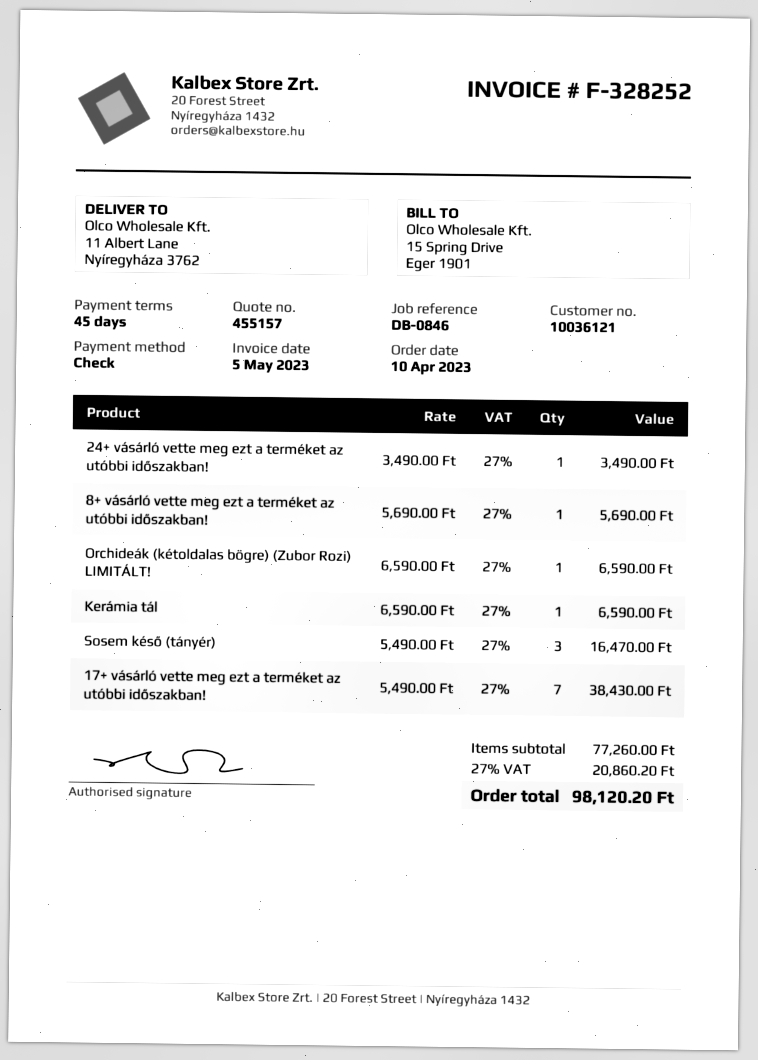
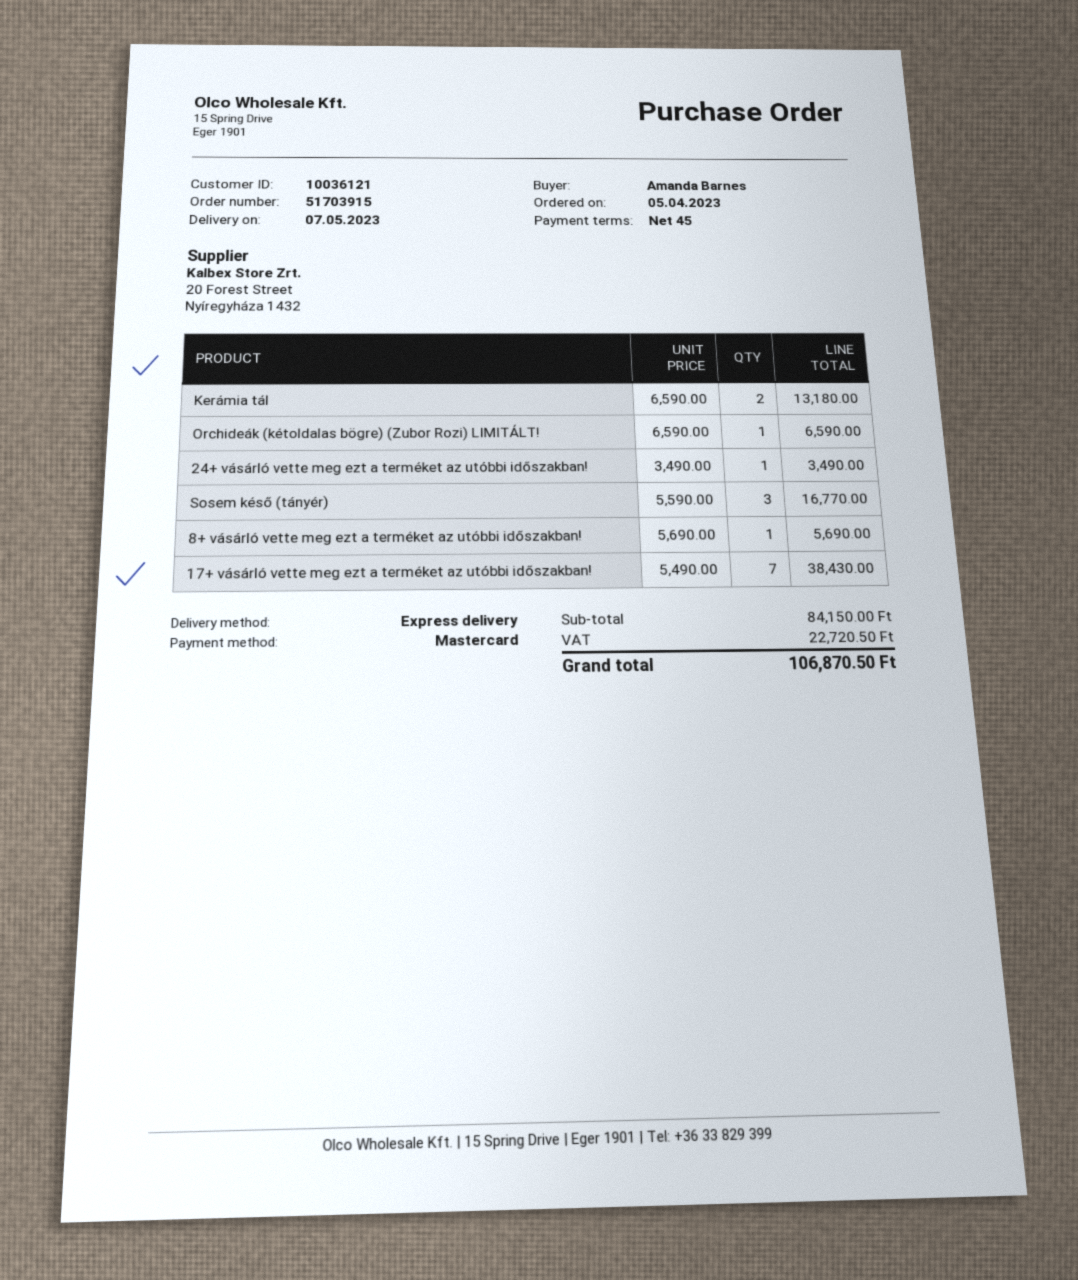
order date: 2023-04-10 -> 2023-04-05
payment method: cheque -> Mastercard
Kerámia tál: 1 x 6590.00 = 6590.00 -> 2 x 6590.00 = 13180.00
Sosem késő (tányér): 3 x 5490.00 = 16470.00 -> 3 x 5590.00 = 16770.00
subtotal: 77260.00 -> 84150.00
tax: 20860.20 -> 22720.50
total: 98120.20 -> 106870.50

